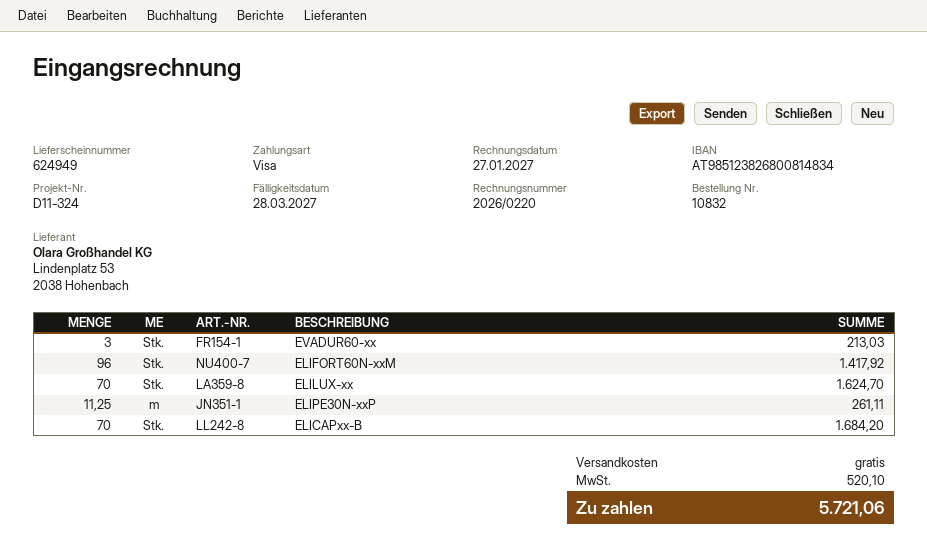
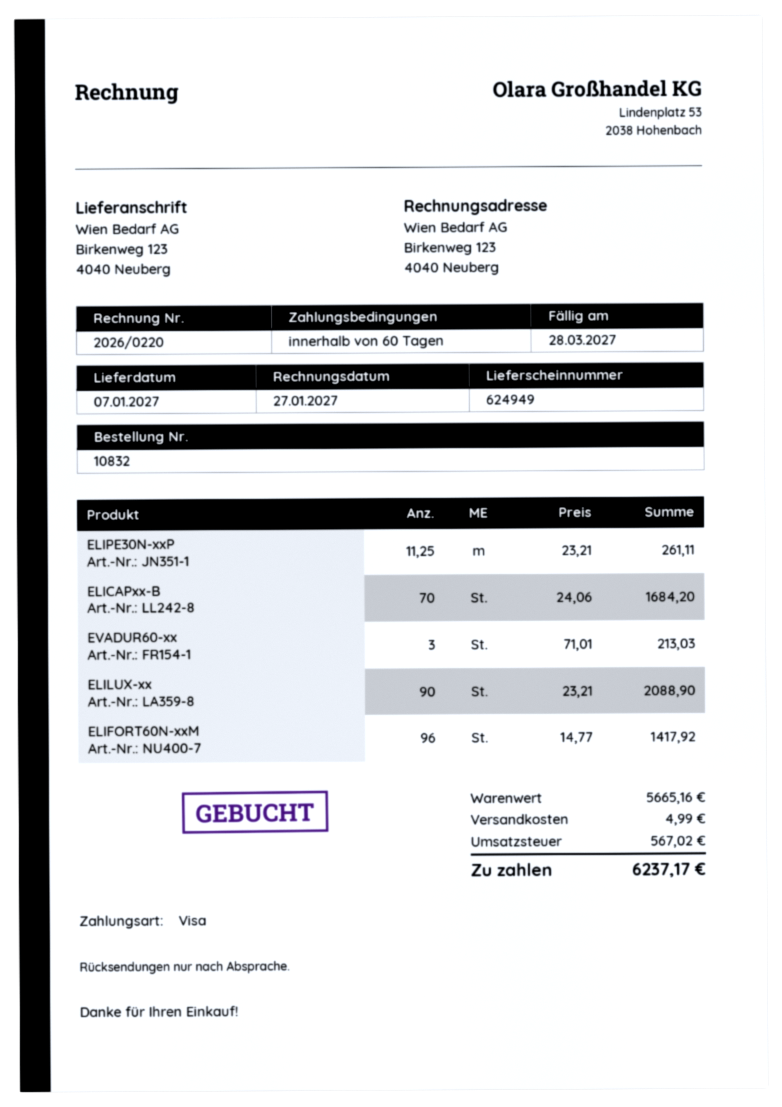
ELILUX-xx: 70 for 1624.70 -> 90 for 2088.90
shipping: 0.00 -> 4.99
tax: 520.10 -> 567.02
total: 5721.06 -> 6237.17

